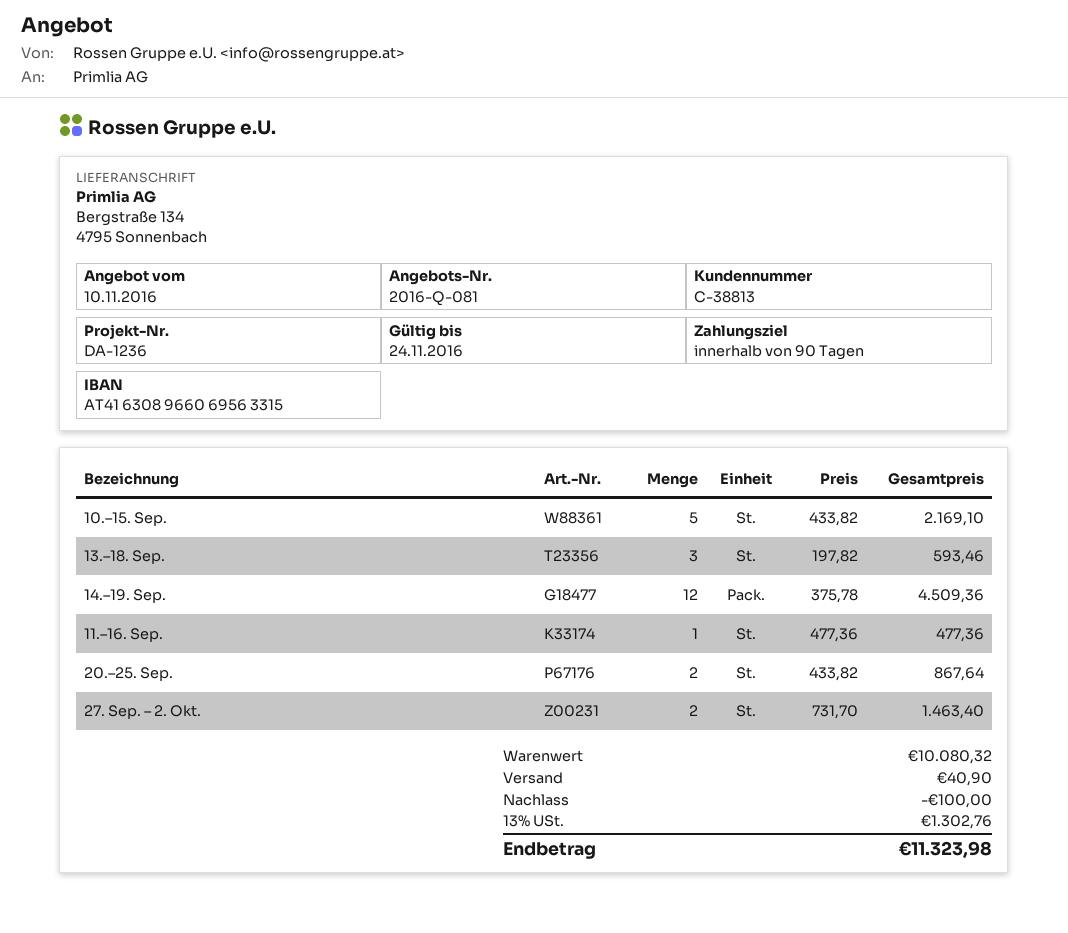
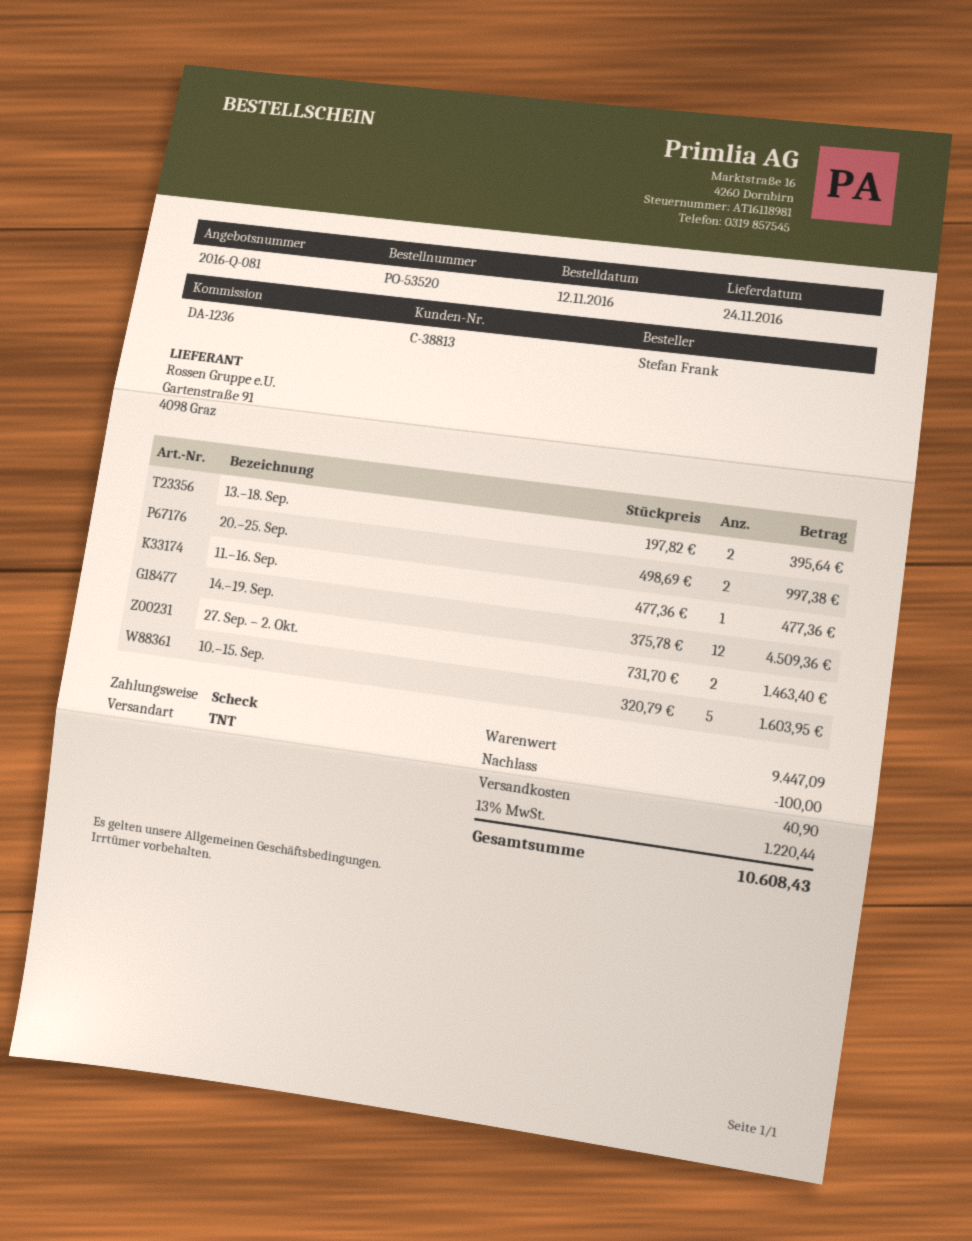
10.–15. Sep.: 5 x 433.82 = 2169.10 -> 5 x 320.79 = 1603.95
13.–18. Sep.: 3 x 197.82 = 593.46 -> 2 x 197.82 = 395.64
20.–25. Sep.: 2 x 433.82 = 867.64 -> 2 x 498.69 = 997.38
subtotal: 10080.32 -> 9447.09
tax: 13% = 1302.76 -> 13% = 1220.44
total: 11323.98 -> 10608.43

